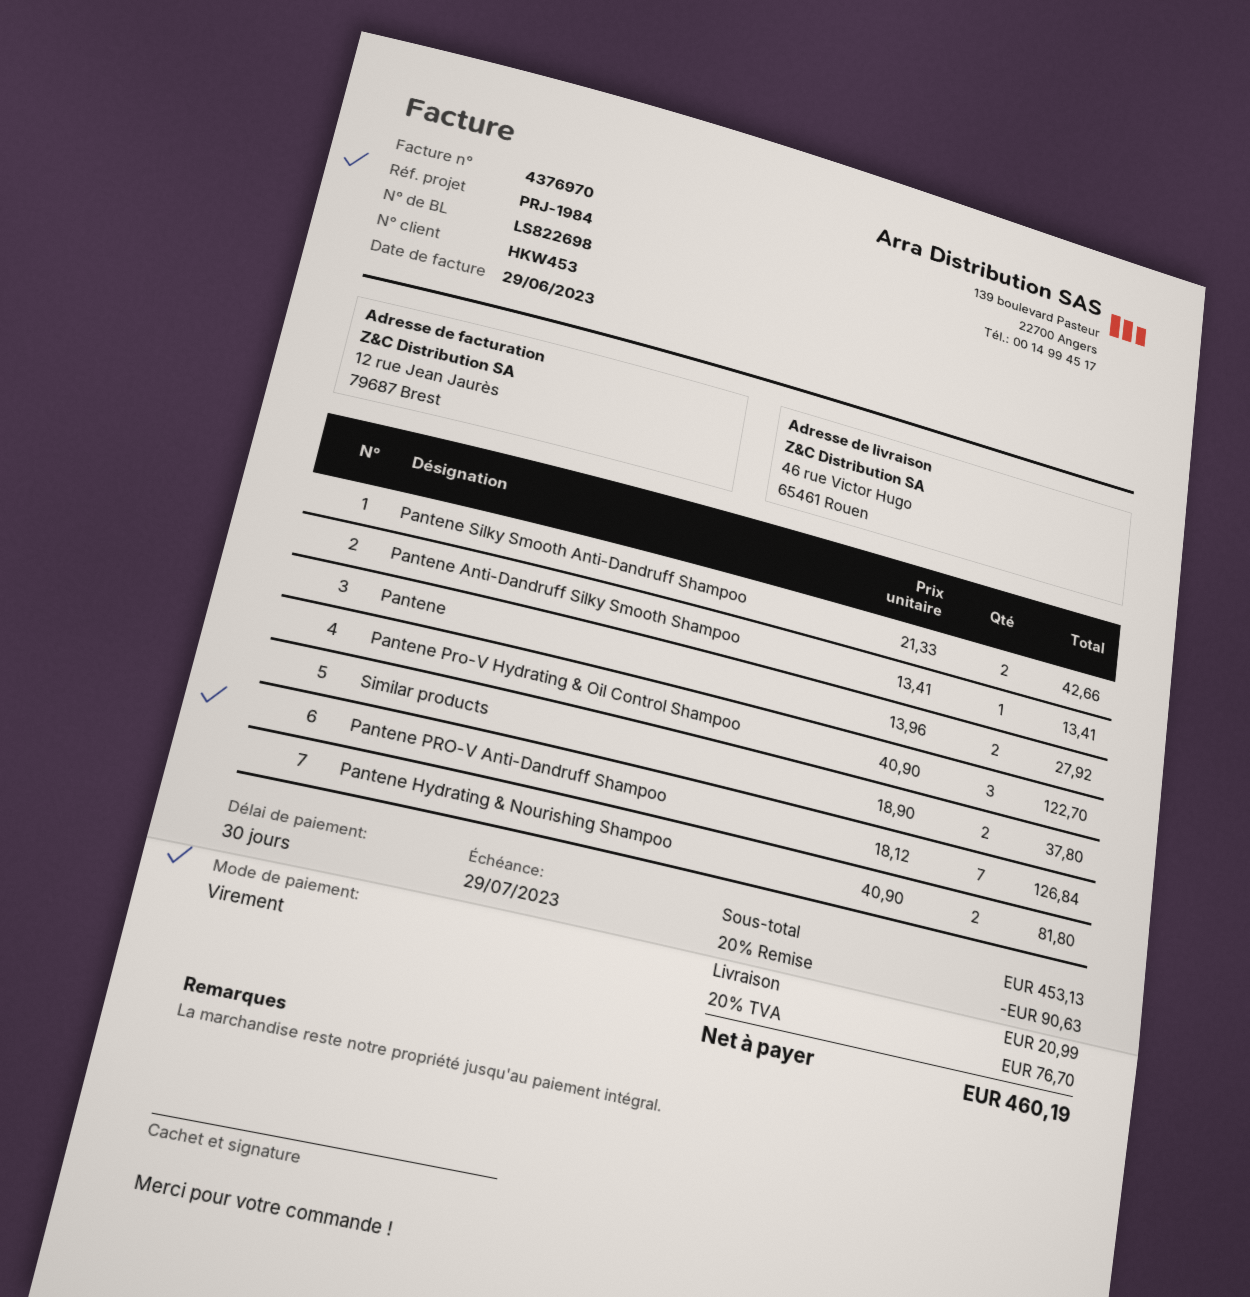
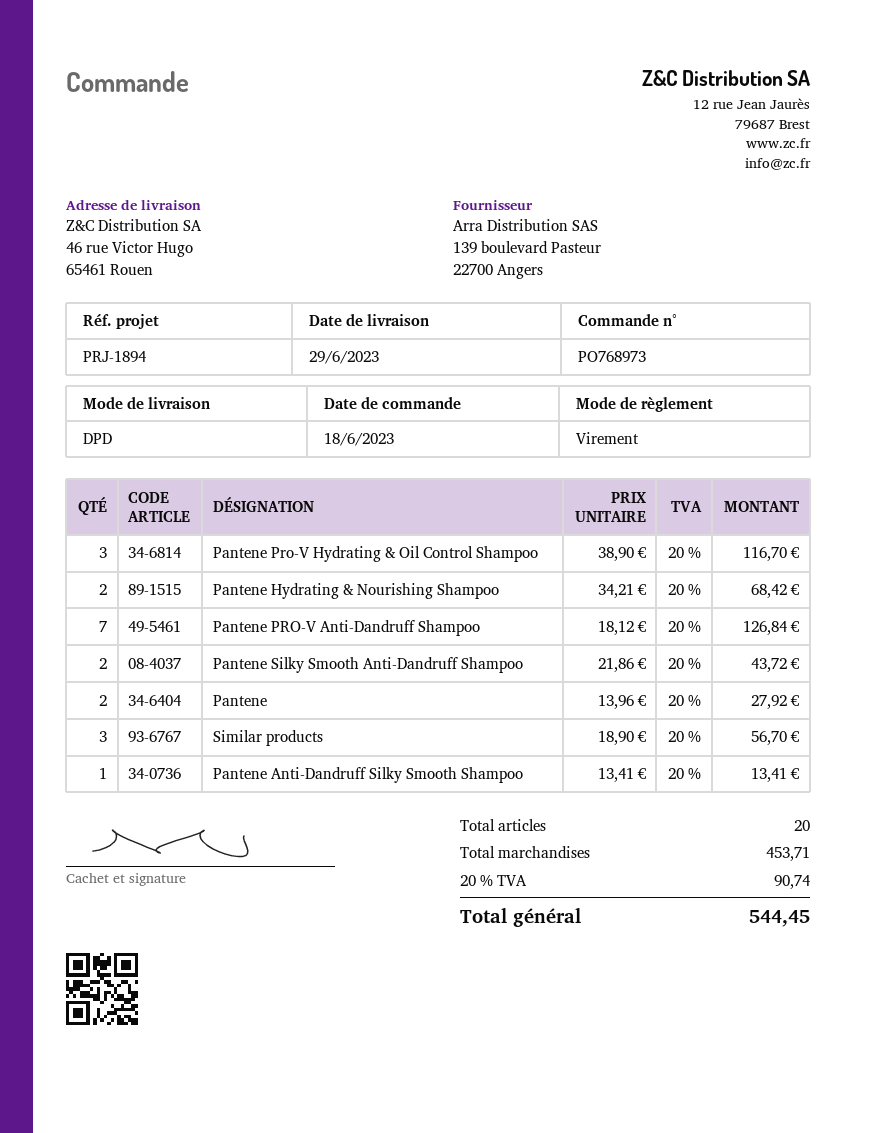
reference: PRJ-1984 -> PRJ-1894
Pantene Silky Smooth Anti-Dandruff Shampoo: 2 x 21.33 = 42.66 -> 2 x 21.86 = 43.72
Pantene Pro-V Hydrating & Oil Control Shampoo: 3 x 40.90 = 122.70 -> 3 x 38.90 = 116.70
Similar products: 2 x 18.90 = 37.80 -> 3 x 18.90 = 56.70
Pantene Hydrating & Nourishing Shampoo: 2 x 40.90 = 81.80 -> 2 x 34.21 = 68.42
subtotal: 453.13 -> 453.71
discount: 20% = 90.63 -> none
shipping: 20.99 -> none
tax: 20% = 76.70 -> 20% = 90.74
total: 460.19 -> 544.45

